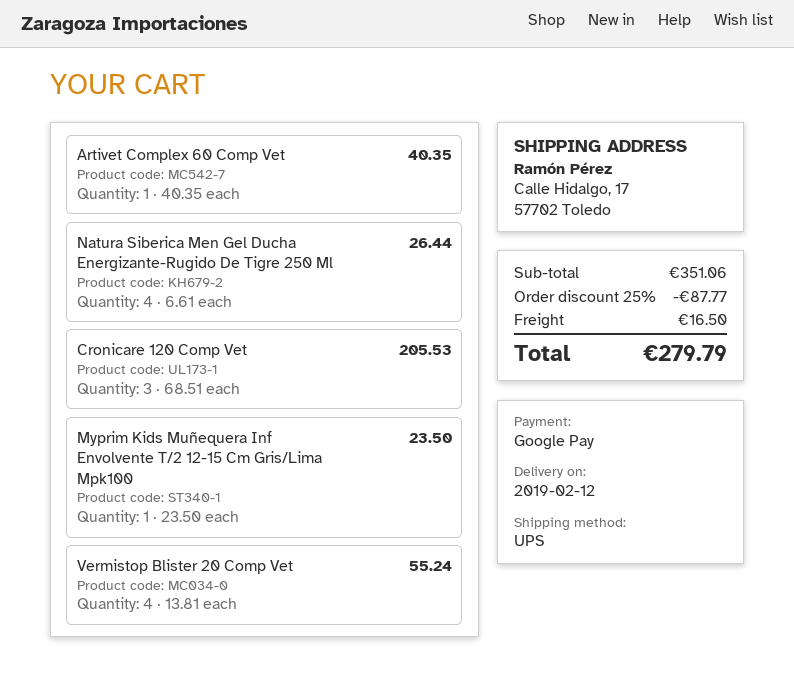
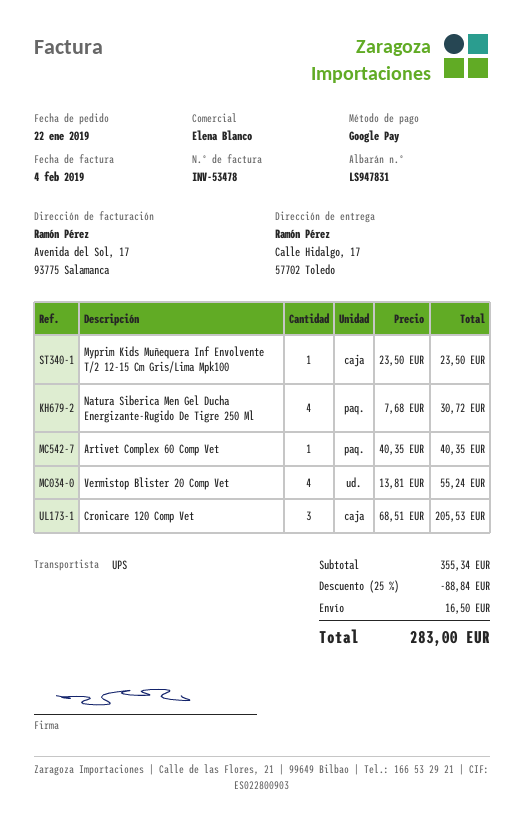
Natura Siberica Men Gel Ducha Energizante-Rugido De Tigre 250 Ml: 4 x 6.61 = 26.44 -> 4 x 7.68 = 30.72
subtotal: 351.06 -> 355.34
discount: 25% = 87.77 -> 25% = 88.84
total: 279.79 -> 283.00

